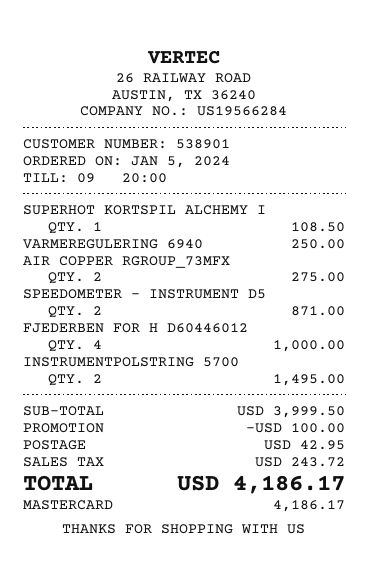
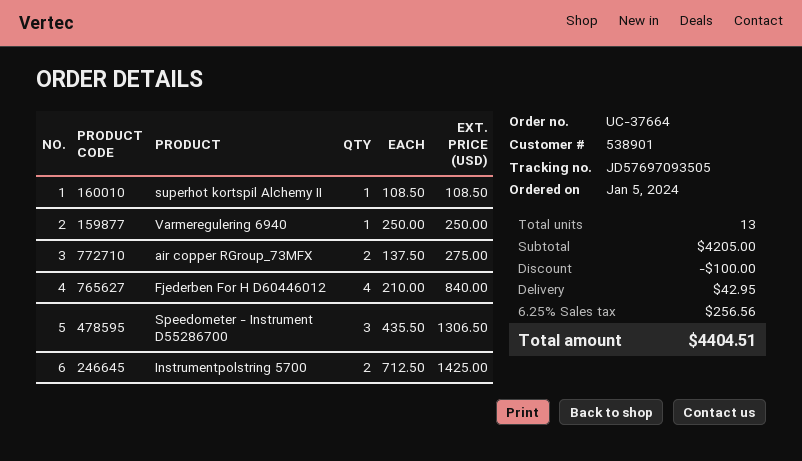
SPEEDOMETER - INSTRUMENT D5: 2 for 871.00 -> 3 for 1306.50
FJEDERBEN FOR H D60446012: 4 for 1000.00 -> 4 for 840.00
INSTRUMENTPOLSTRING 5700: 2 for 1495.00 -> 2 for 1425.00
subtotal: 3999.50 -> 4205.00
tax: 243.72 -> 256.56
total: 4186.17 -> 4404.51

